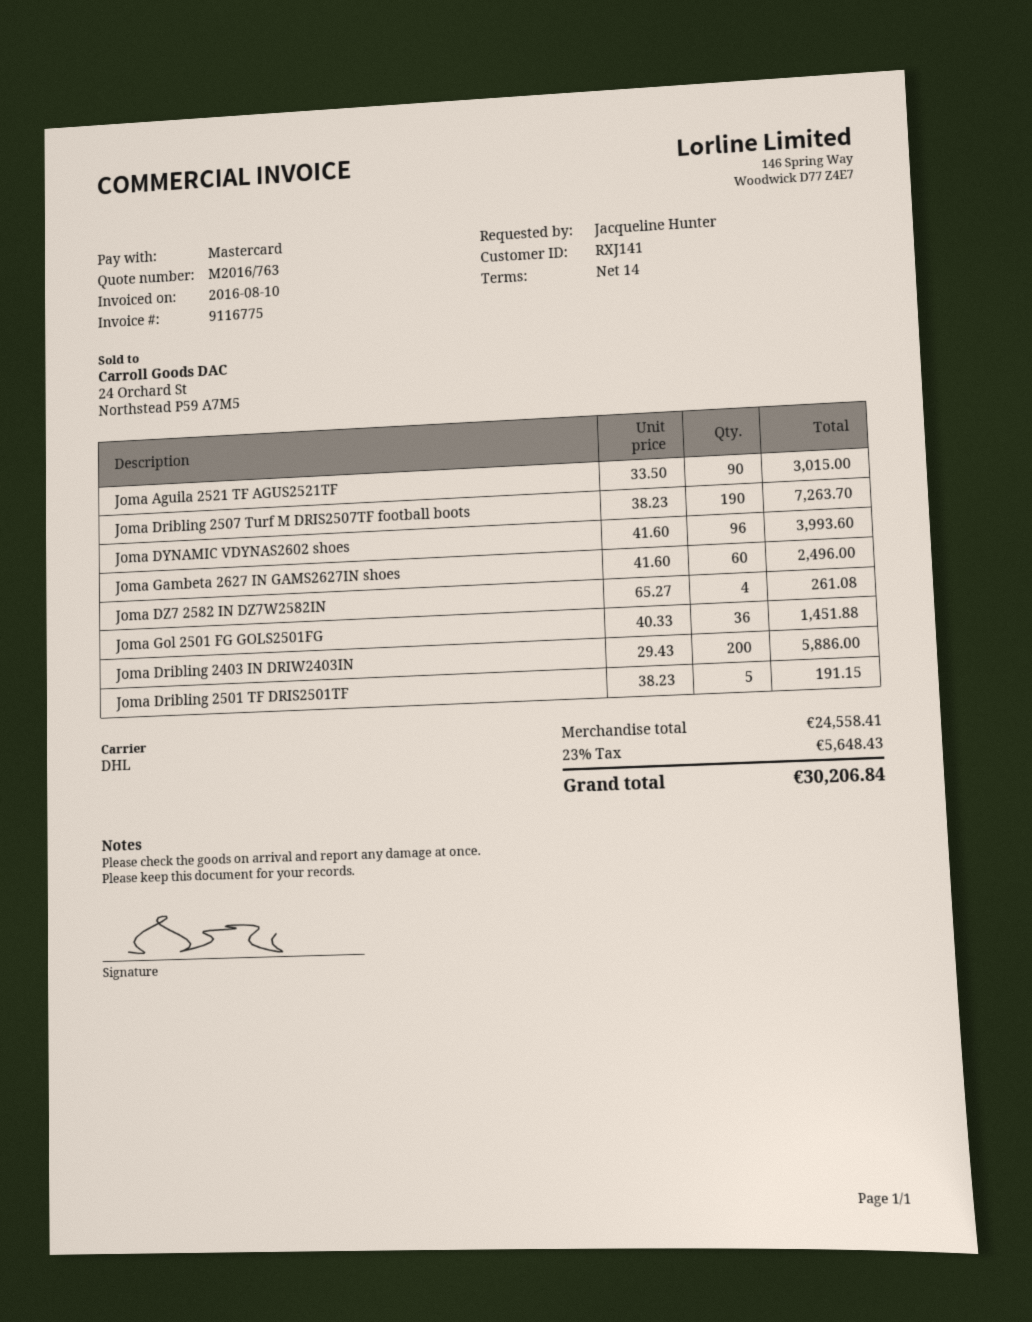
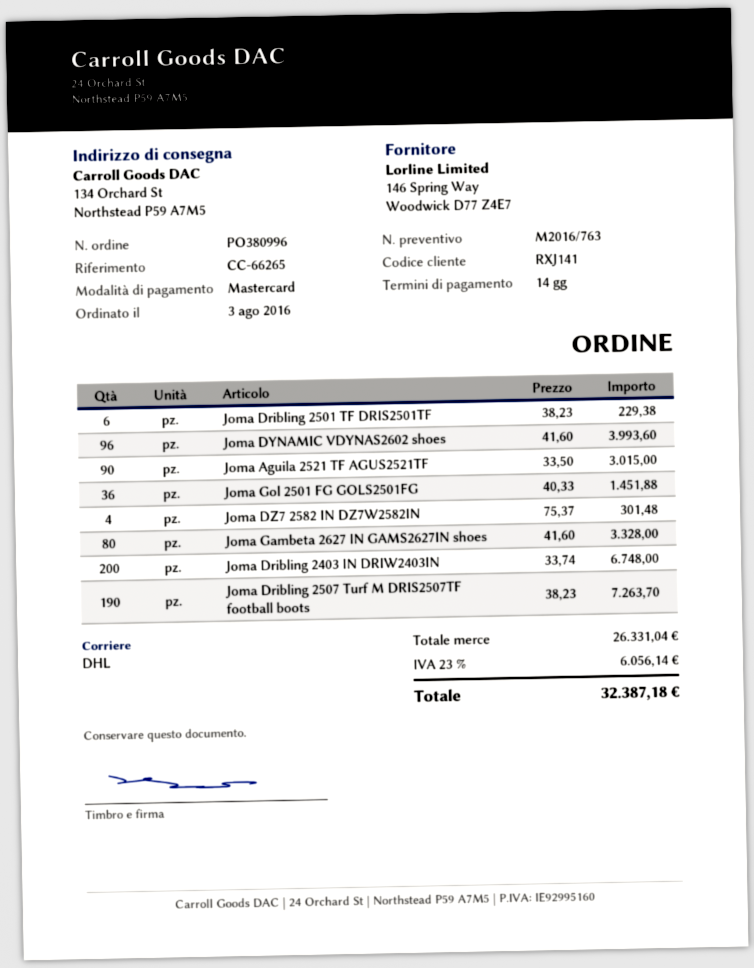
Joma Gambeta 2627 IN GAMS2627IN shoes: 60 x 41.60 = 2496.00 -> 80 x 41.60 = 3328.00
Joma DZ7 2582 IN DZ7W2582IN: 4 x 65.27 = 261.08 -> 4 x 75.37 = 301.48
Joma Dribling 2403 IN DRIW2403IN: 200 x 29.43 = 5886.00 -> 200 x 33.74 = 6748.00
Joma Dribling 2501 TF DRIS2501TF: 5 x 38.23 = 191.15 -> 6 x 38.23 = 229.38
subtotal: 24558.41 -> 26331.04
tax: 23% = 5648.43 -> 23% = 6056.14
total: 30206.84 -> 32387.18

